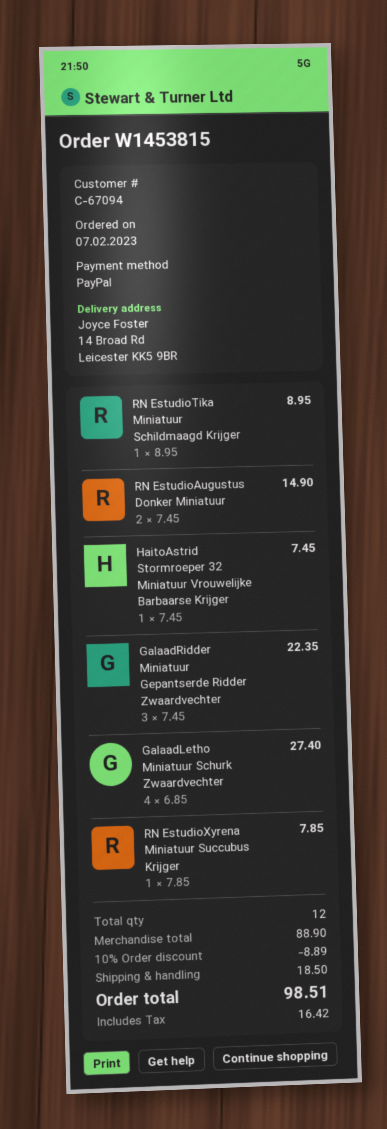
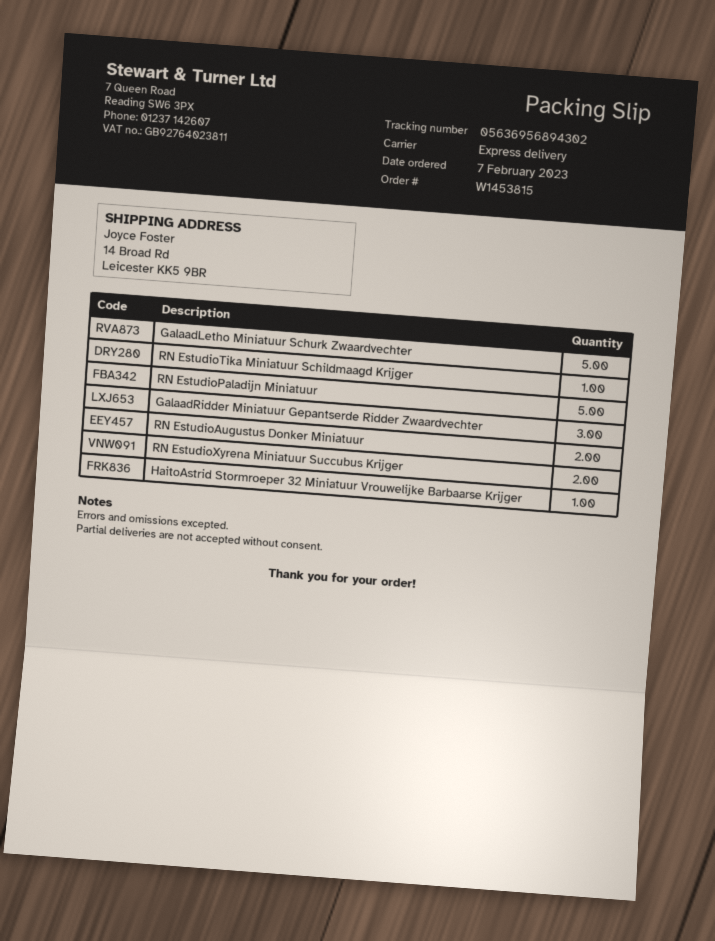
GalaadLetho Miniatuur Schurk Zwaardvechter: 4 -> 5
RN EstudioXyrena Miniatuur Succubus Krijger: 1 -> 2
RN EstudioPaladijn Miniatuur: none -> 5

